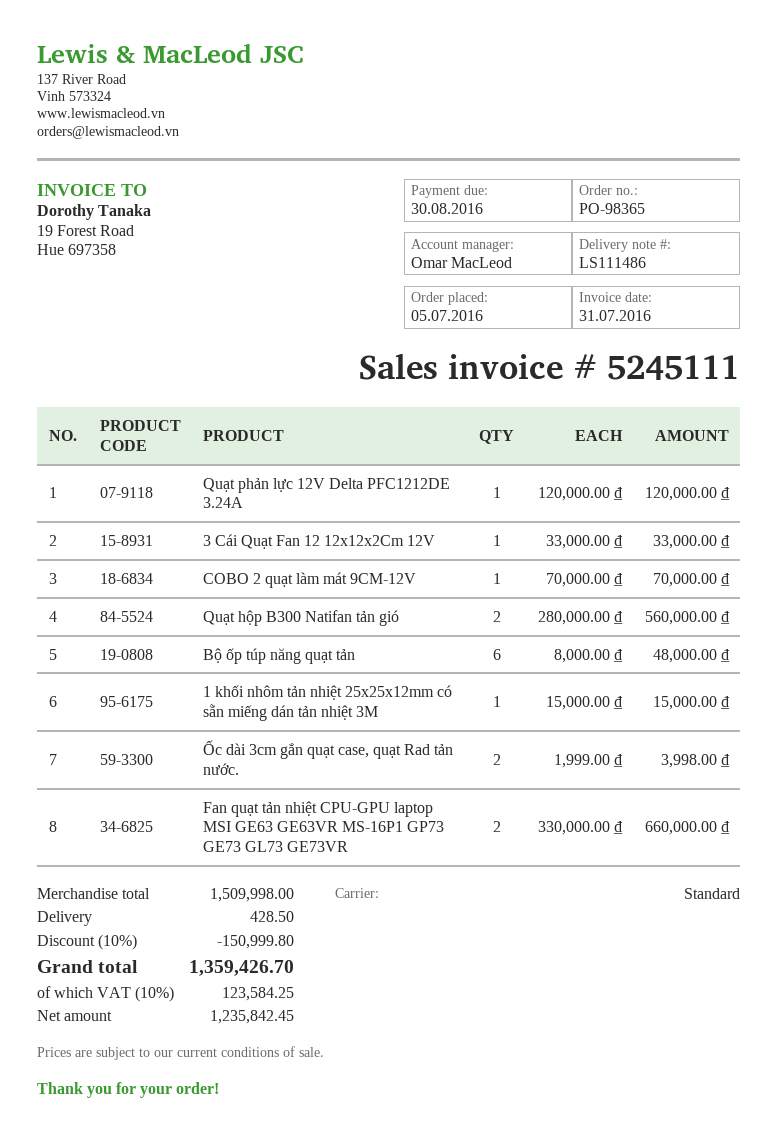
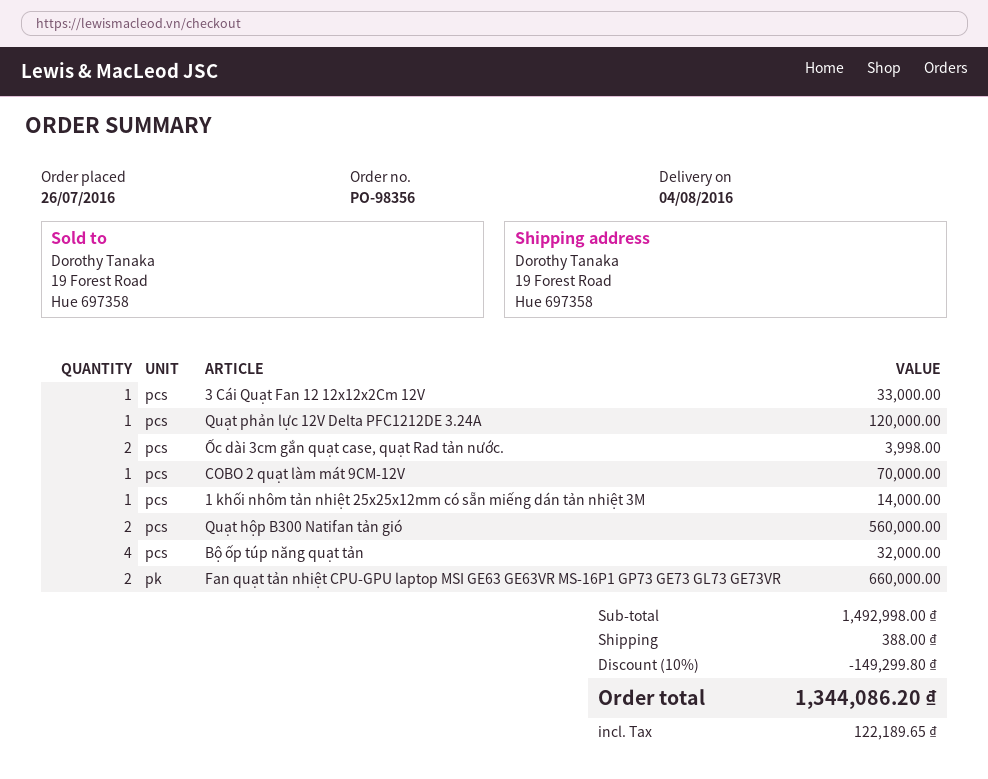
order number: PO-98365 -> PO-98356
order date: 2016-07-05 -> 2016-07-26
Bộ ốp túp năng quạt tản: 6 for 48000.00 -> 4 for 32000.00
1 khối nhôm tản nhiệt 25x25x12mm có sẵn miếng dán tản nhiệt 3M: 1 for 15000.00 -> 1 for 14000.00
subtotal: 1509998.00 -> 1492998.00
discount: 10% = 150999.80 -> 10% = 149299.80
shipping: 428.50 -> 388.00
tax: 123584.25 -> 122189.65
total: 1359426.70 -> 1344086.20

